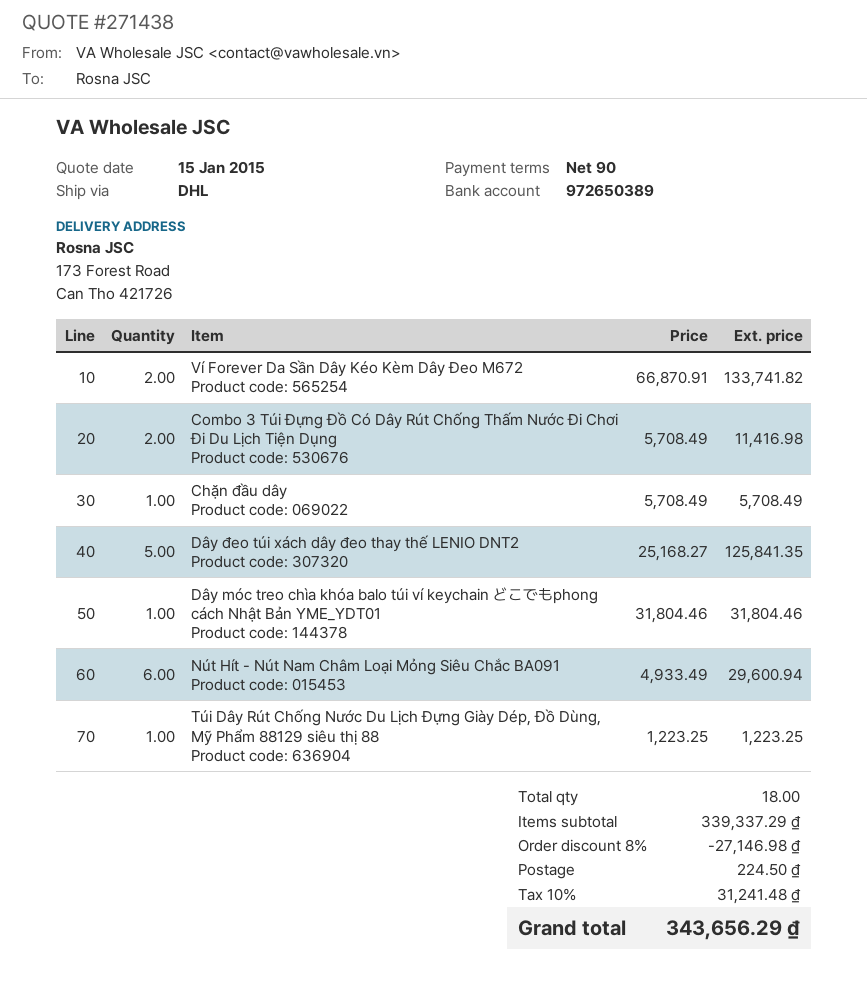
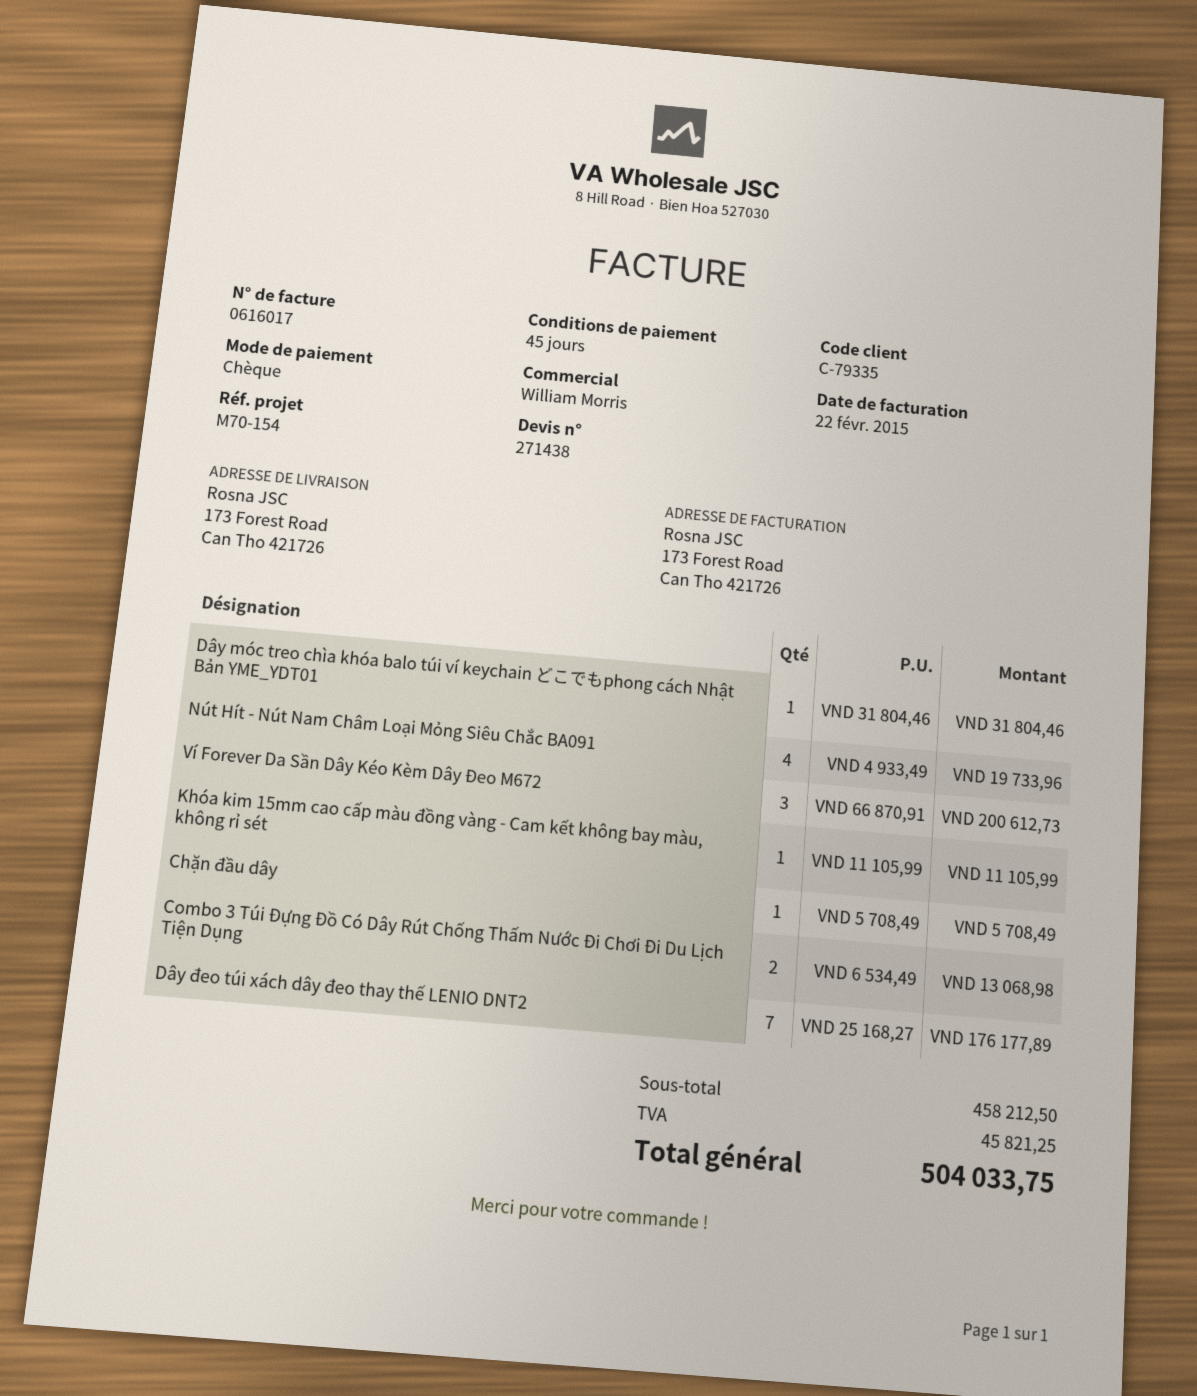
payment terms: 90 days -> 45 days
Ví Forever Da Sần Dây Kéo Kèm Dây Đeo M672: 2 x 66870.91 = 133741.82 -> 3 x 66870.91 = 200612.73
Combo 3 Túi Đựng Đồ Có Dây Rút Chống Thấm Nước Đi Chơi Đi Du Lịch Tiện Dụng: 2 x 5708.49 = 11416.98 -> 2 x 6534.49 = 13068.98
Dây đeo túi xách dây đeo thay thế LENIO DNT2: 5 x 25168.27 = 125841.35 -> 7 x 25168.27 = 176177.89
Nút Hít - Nút Nam Châm Loại Mỏng Siêu Chắc BA091: 6 x 4933.49 = 29600.94 -> 4 x 4933.49 = 19733.96
Túi Dây Rút Chống Nước Du Lịch Đựng Giày Dép, Đồ Dùng, Mỹ Phẩm 88129 siêu thị 88: 1 x 1223.25 = 1223.25 -> none
Khóa kim 15mm cao cấp màu đồng vàng - Cam kết không bay màu, không rỉ sét: none -> 1 x 11105.99 = 11105.99
subtotal: 339337.29 -> 458212.50
discount: 8% = 27146.98 -> none
shipping: 224.50 -> none
tax: 31241.48 -> 45821.25
total: 343656.29 -> 504033.75

